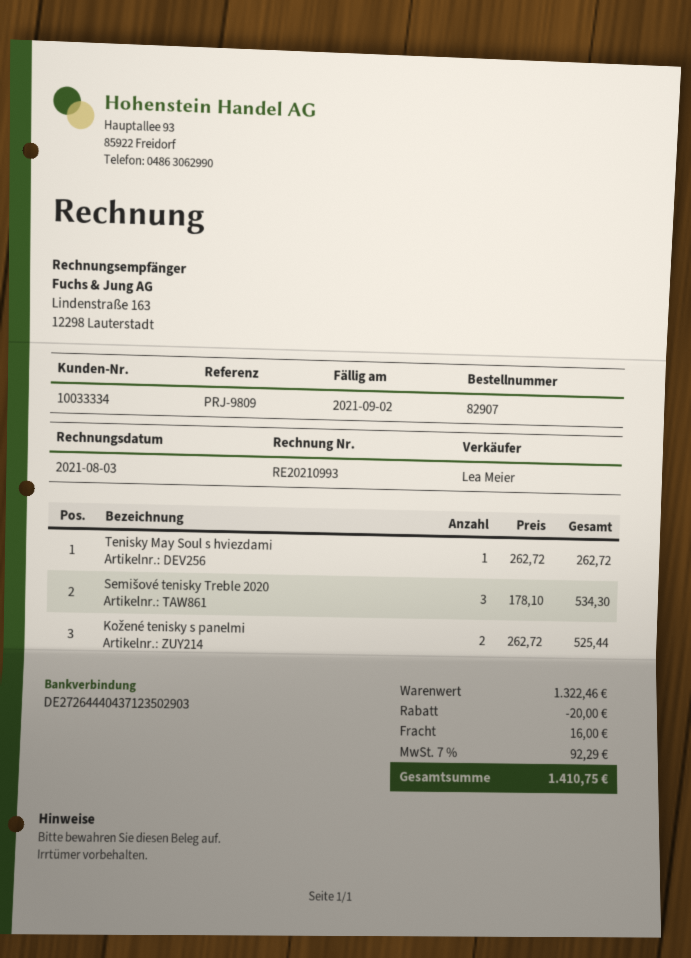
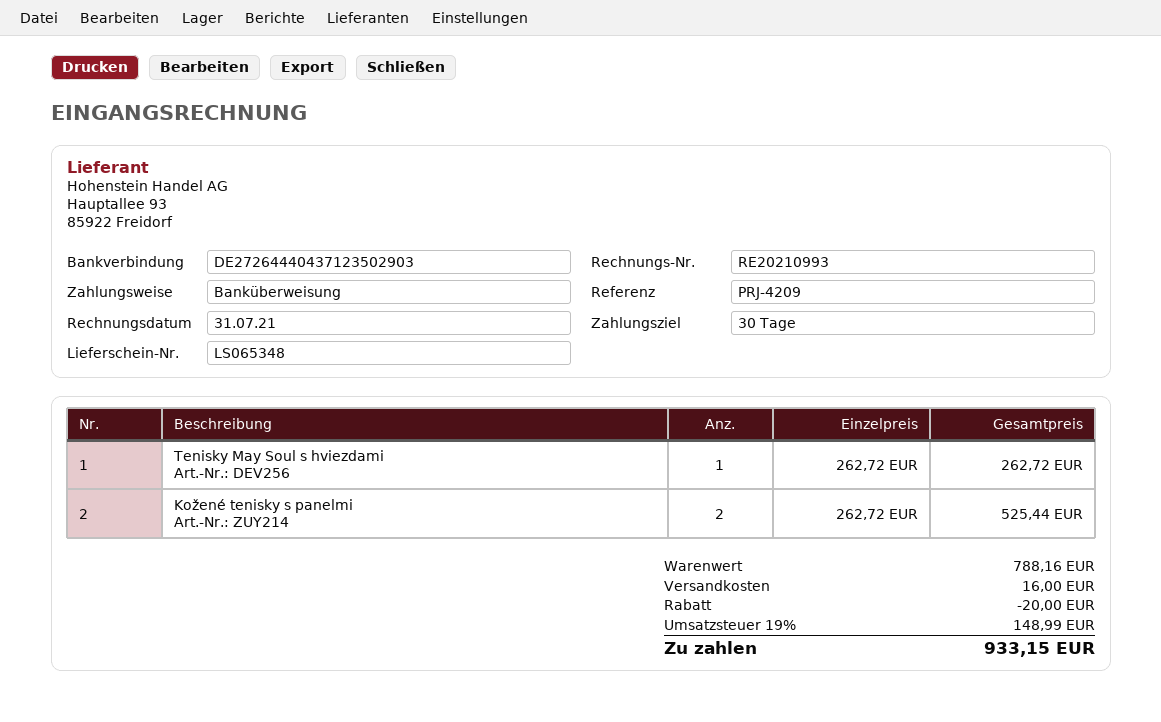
invoice date: 2021-08-03 -> 2021-07-31
reference: PRJ-9809 -> PRJ-4209
Semišové tenisky Treble 2020: 3 x 178.10 = 534.30 -> none
subtotal: 1322.46 -> 788.16
tax: 7% = 92.29 -> 19% = 148.99
total: 1410.75 -> 933.15

